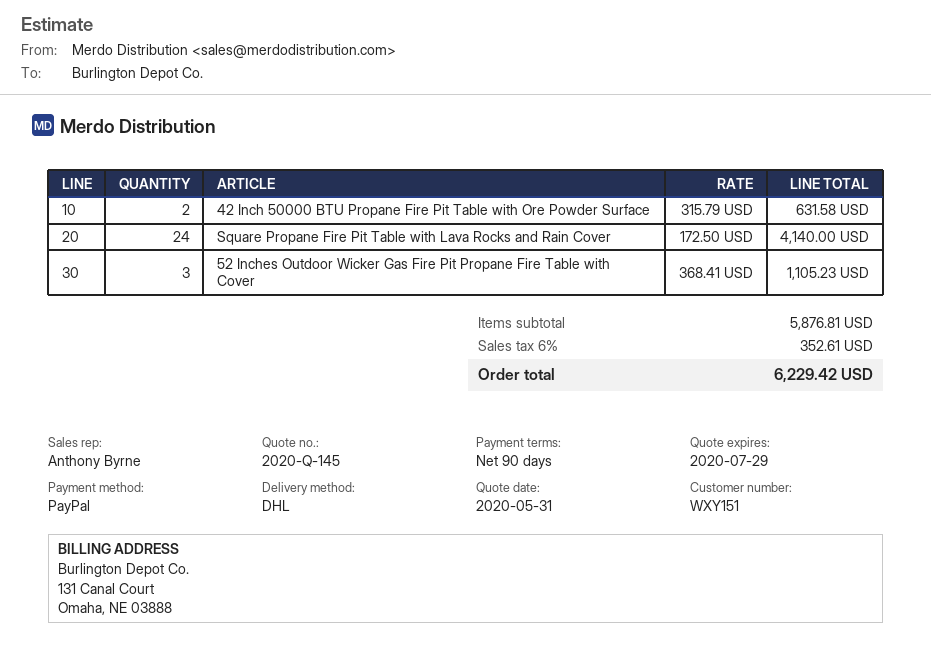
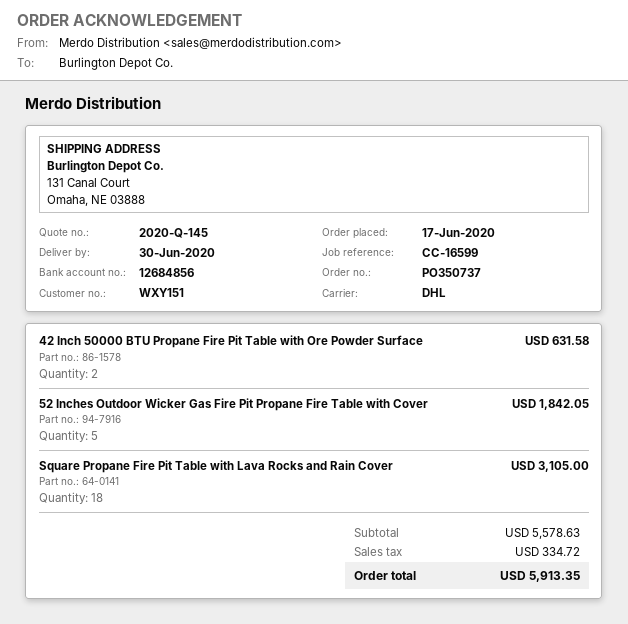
Square Propane Fire Pit Table with Lava Rocks and Rain Cover: 24 for 4140.00 -> 18 for 3105.00
52 Inches Outdoor Wicker Gas Fire Pit Propane Fire Table with Cover: 3 for 1105.23 -> 5 for 1842.05
subtotal: 5876.81 -> 5578.63
tax: 352.61 -> 334.72
total: 6229.42 -> 5913.35

